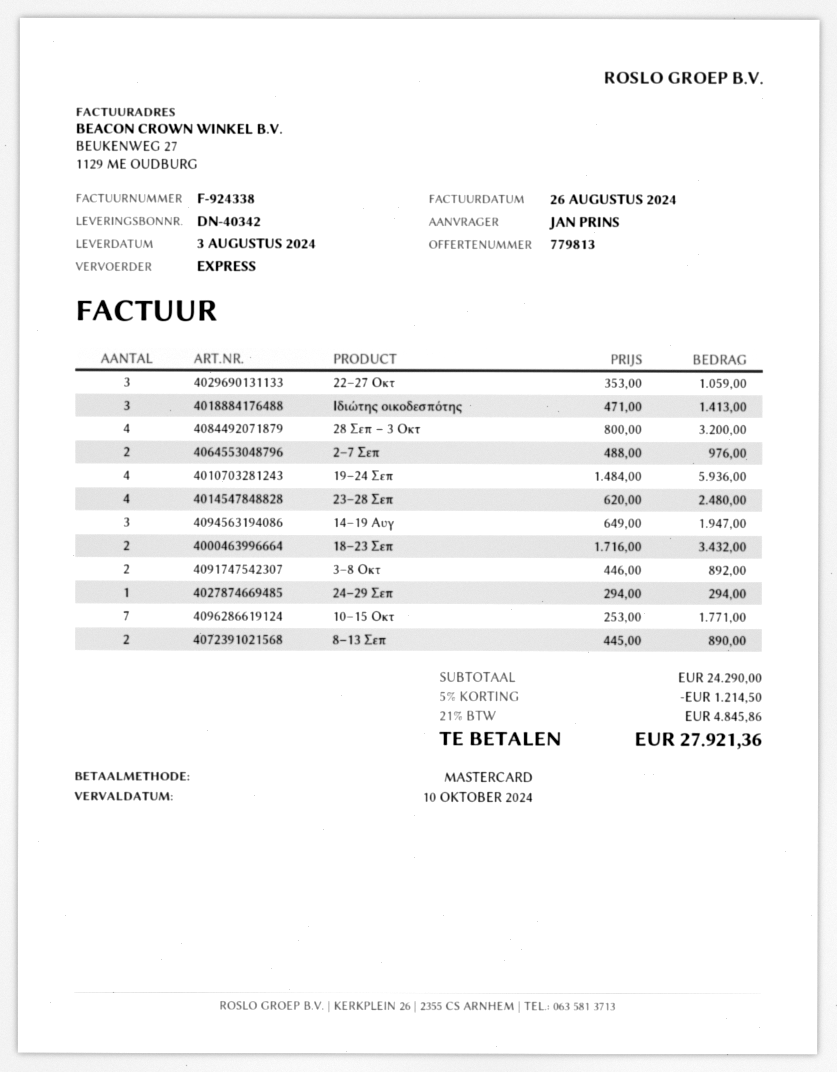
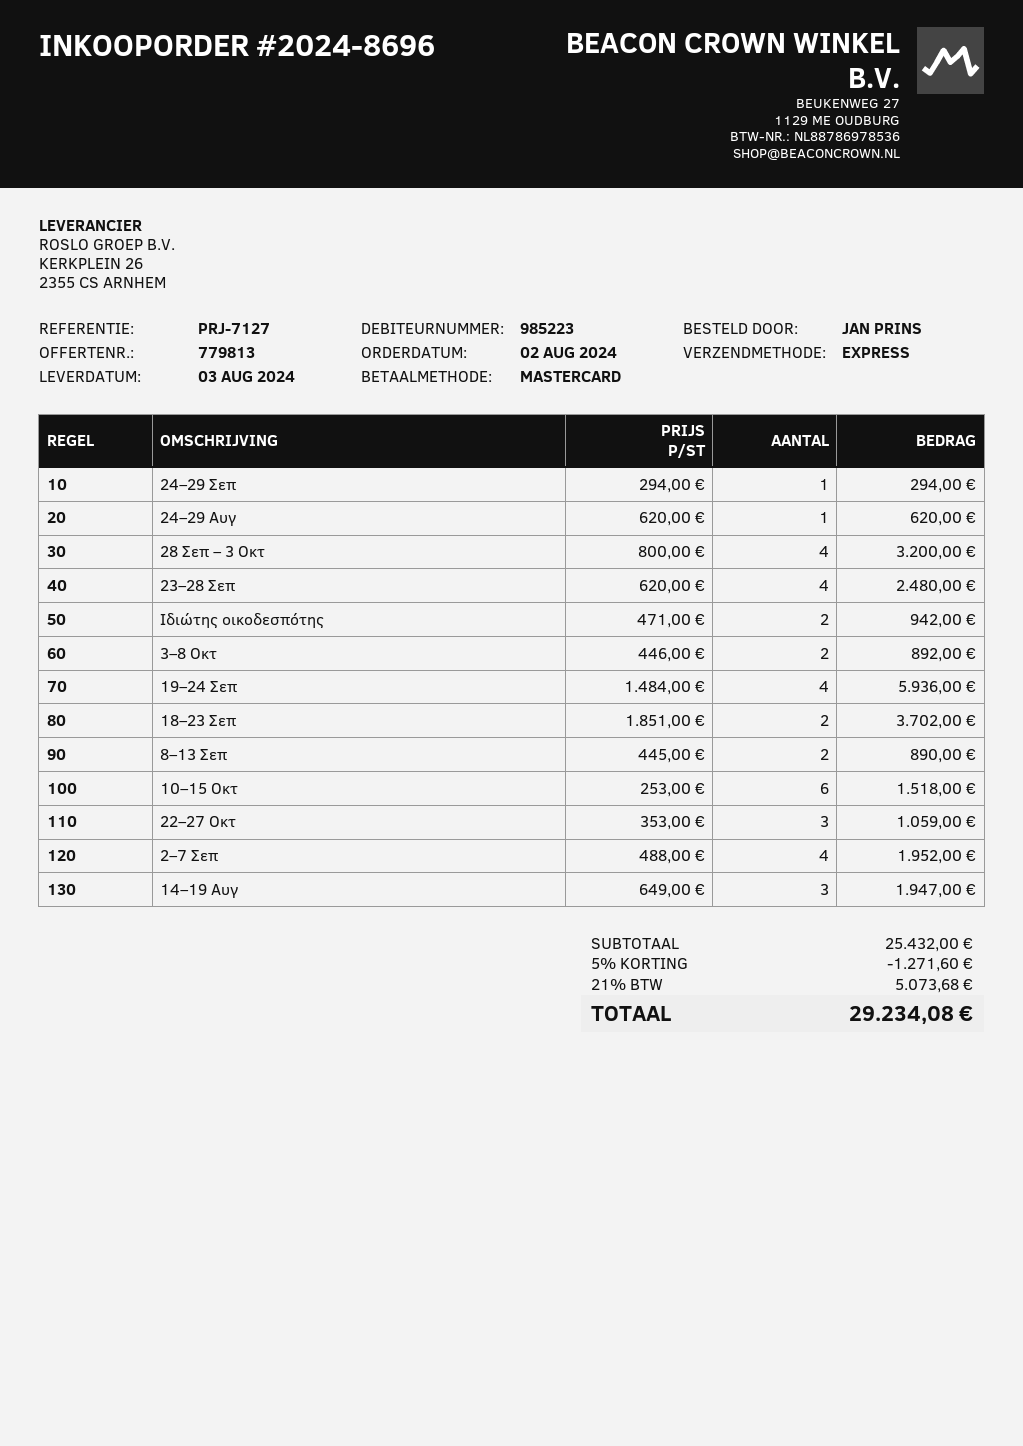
Ιδιώτης οικοδεσπότης: 3 x 471.00 = 1413.00 -> 2 x 471.00 = 942.00
2–7 Σεπ: 2 x 488.00 = 976.00 -> 4 x 488.00 = 1952.00
18–23 Σεπ: 2 x 1716.00 = 3432.00 -> 2 x 1851.00 = 3702.00
10–15 Οκτ: 7 x 253.00 = 1771.00 -> 6 x 253.00 = 1518.00
24–29 Αυγ: none -> 1 x 620.00 = 620.00
subtotal: 24290.00 -> 25432.00
discount: 5% = 1214.50 -> 5% = 1271.60
tax: 21% = 4845.86 -> 21% = 5073.68
total: 27921.36 -> 29234.08

